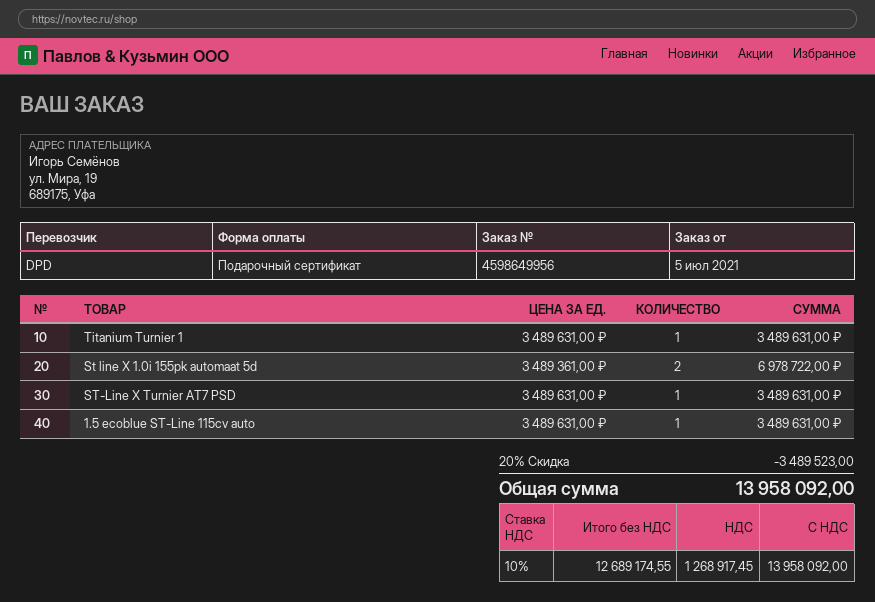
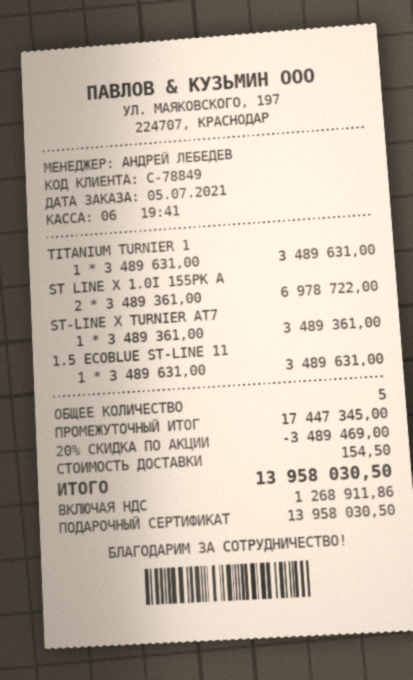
ST-Line X Turnier AT7 PSD: 1 x 3489631.00 = 3489631.00 -> 1 x 3489361.00 = 3489361.00
discount: 20% = 3489523.00 -> 20% = 3489469.00
shipping: none -> 154.50
tax: 1268917.45 -> 1268911.86
total: 13958092.00 -> 13958030.50

